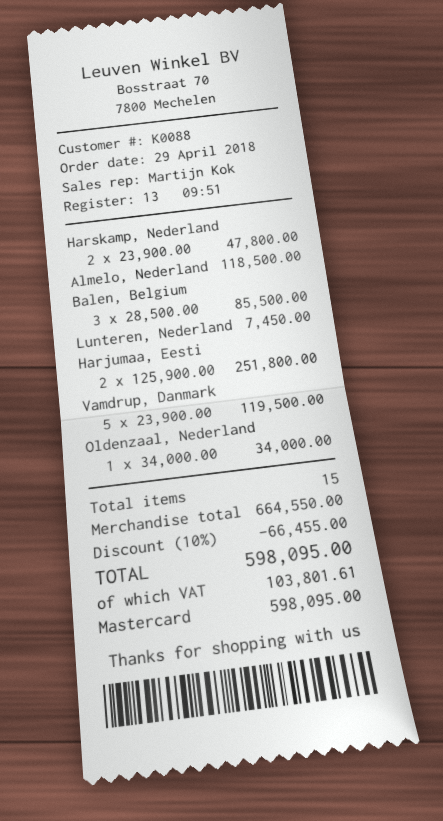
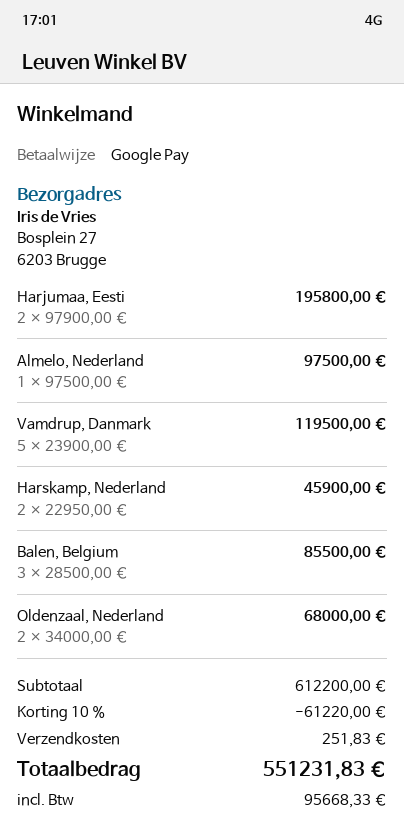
payment method: Mastercard -> Google Pay
Harskamp, Nederland: 2 x 23900.00 = 47800.00 -> 2 x 22950.00 = 45900.00
Almelo, Nederland: 1 x 118500.00 = 118500.00 -> 1 x 97500.00 = 97500.00
Lunteren, Nederland: 1 x 7450.00 = 7450.00 -> none
Harjumaa, Eesti: 2 x 125900.00 = 251800.00 -> 2 x 97900.00 = 195800.00
Oldenzaal, Nederland: 1 x 34000.00 = 34000.00 -> 2 x 34000.00 = 68000.00
subtotal: 664550.00 -> 612200.00
discount: 10% = 66455.00 -> 10% = 61220.00
shipping: none -> 251.83
tax: 103801.61 -> 95668.33
total: 598095.00 -> 551231.83

